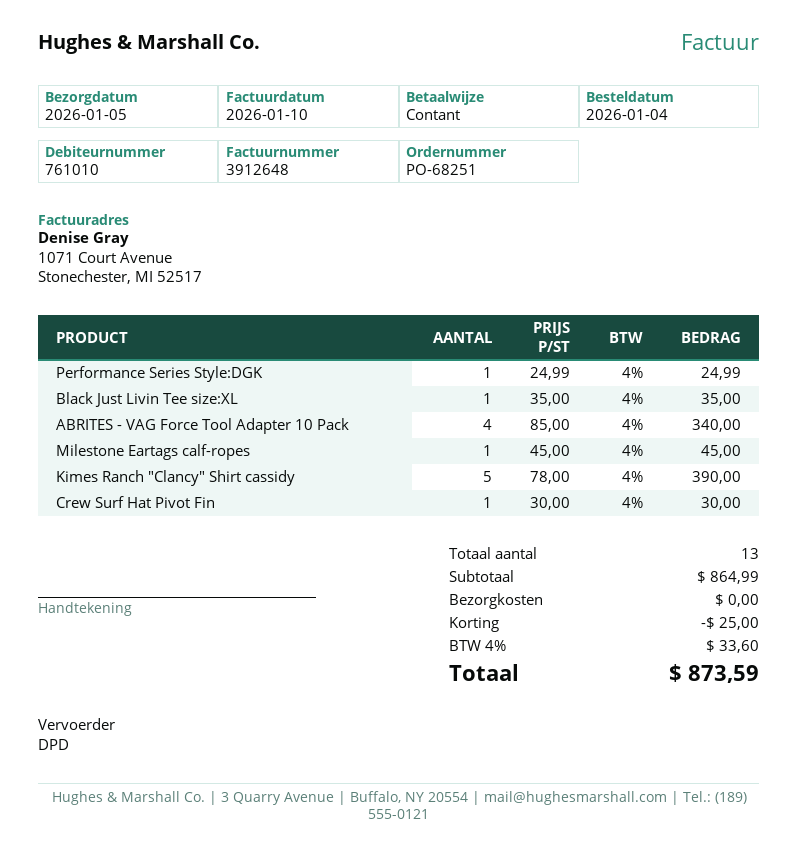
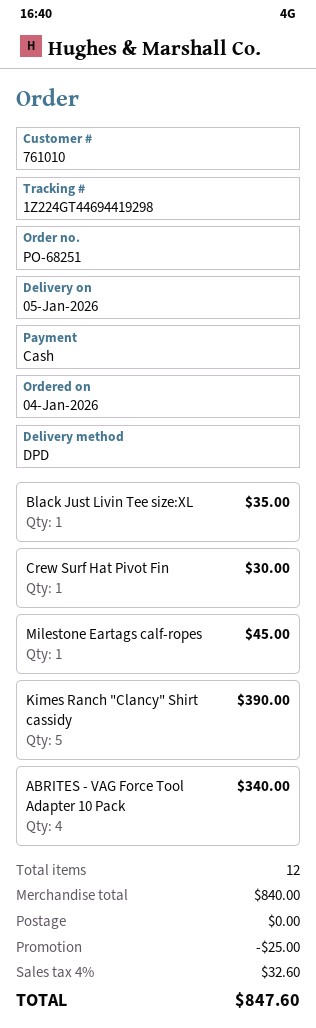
Performance Series Style:DGK: 1 for 24.99 -> none
total quantity: 13 -> 12
subtotal: 864.99 -> 840.00
tax: 4% = 33.60 -> 4% = 32.60
total: 873.59 -> 847.60

